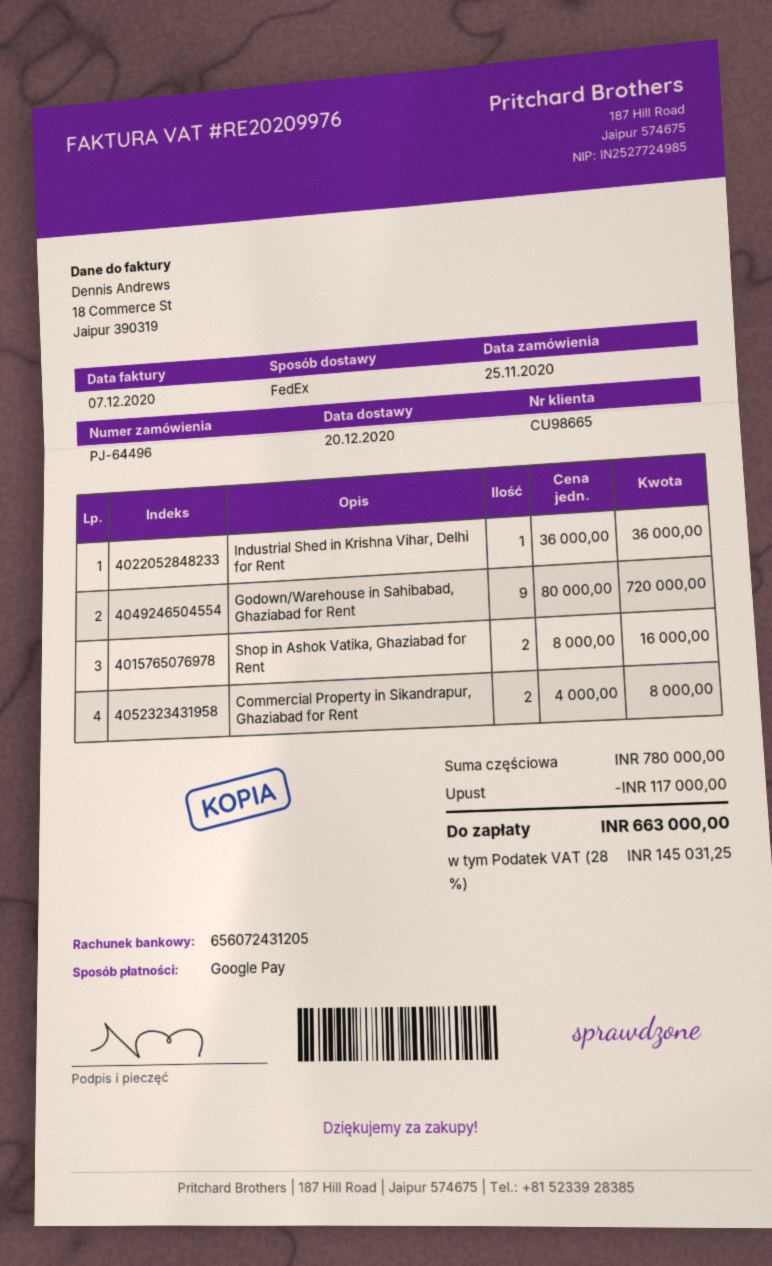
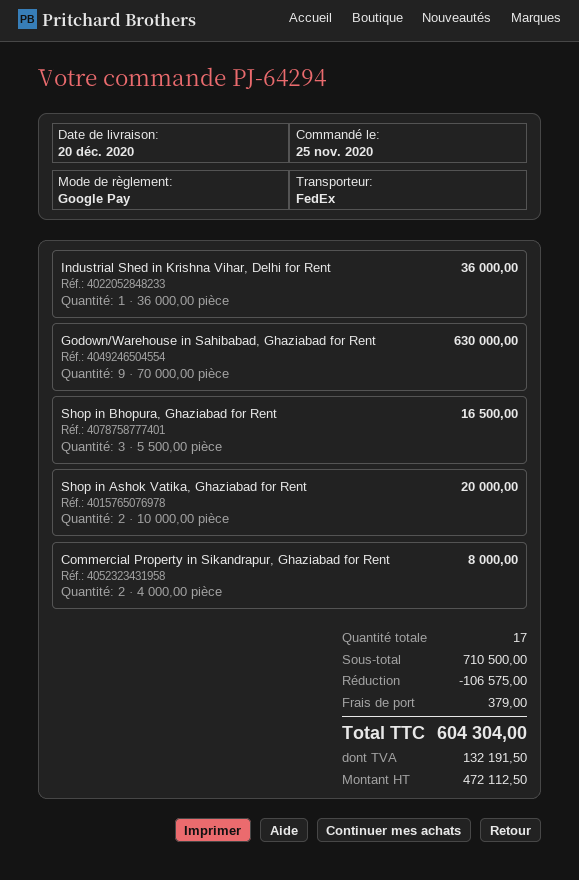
order number: PJ-64496 -> PJ-64294
Godown/Warehouse in Sahibabad, Ghaziabad for Rent: 9 x 80000.00 = 720000.00 -> 9 x 70000.00 = 630000.00
Shop in Ashok Vatika, Ghaziabad for Rent: 2 x 8000.00 = 16000.00 -> 2 x 10000.00 = 20000.00
Shop in Bhopura, Ghaziabad for Rent: none -> 3 x 5500.00 = 16500.00
subtotal: 780000.00 -> 710500.00
discount: 117000.00 -> 106575.00
shipping: none -> 379.00
tax: 145031.25 -> 132191.50
total: 663000.00 -> 604304.00

